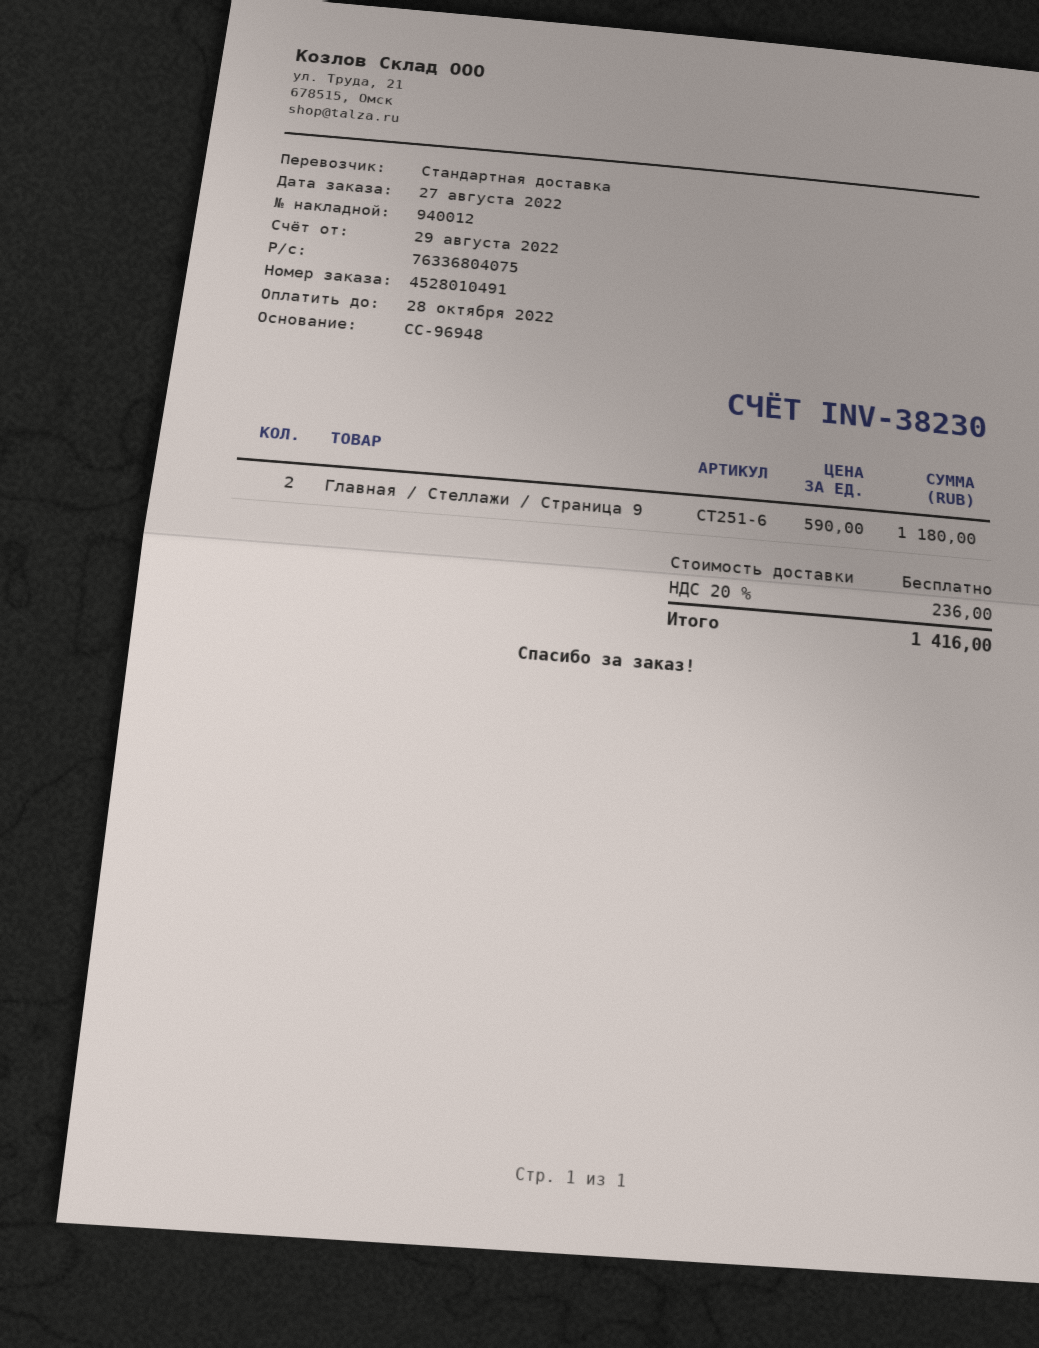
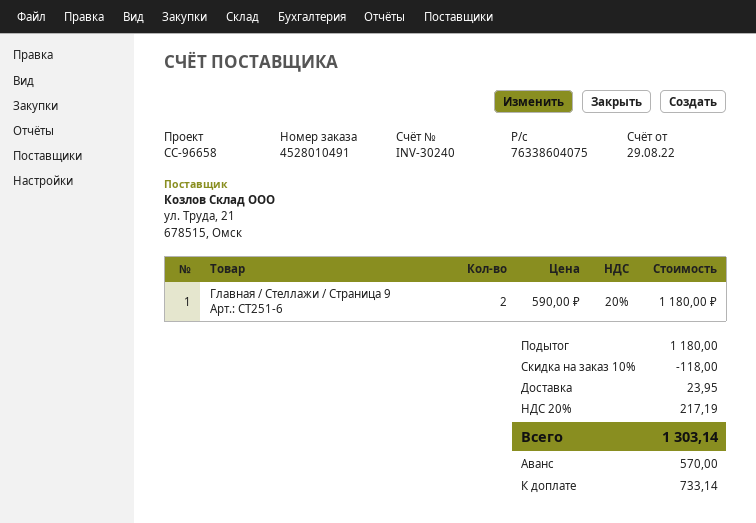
invoice number: INV-38230 -> INV-30240
reference: CC-96948 -> CC-96658
bank account: 76336804075 -> 76338604075
discount: none -> 10% = 118.00
shipping: 0.00 -> 23.95
tax: 20% = 236.00 -> 20% = 217.19
total: 1416.00 -> 1303.14

